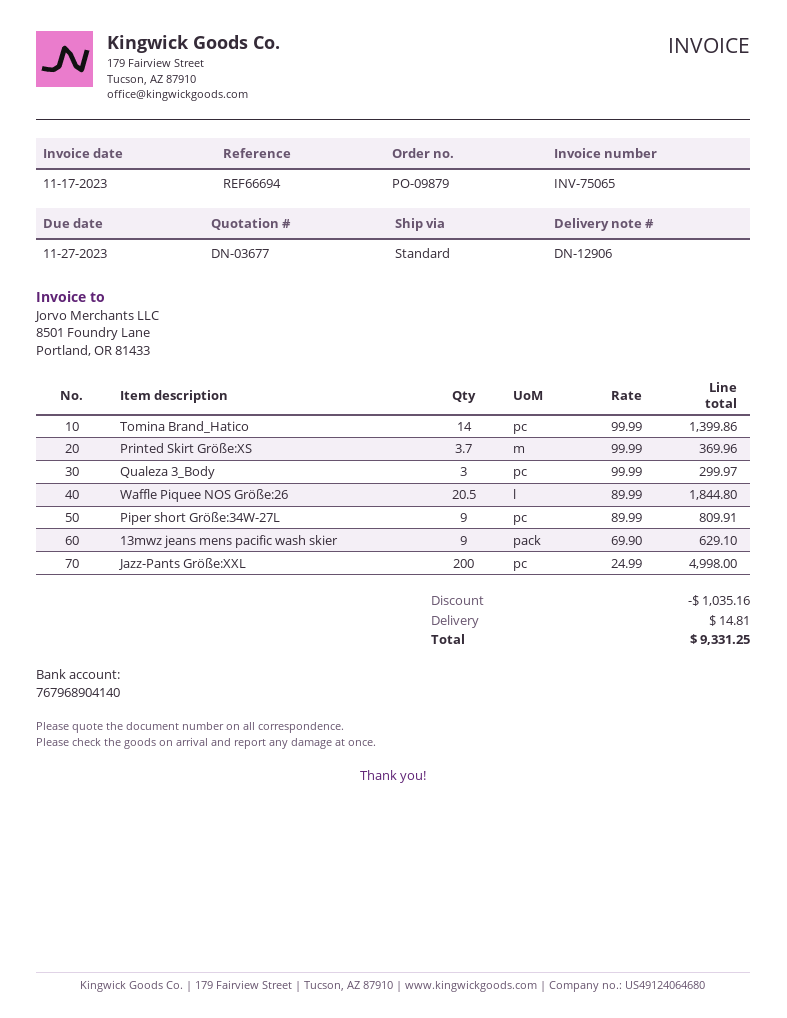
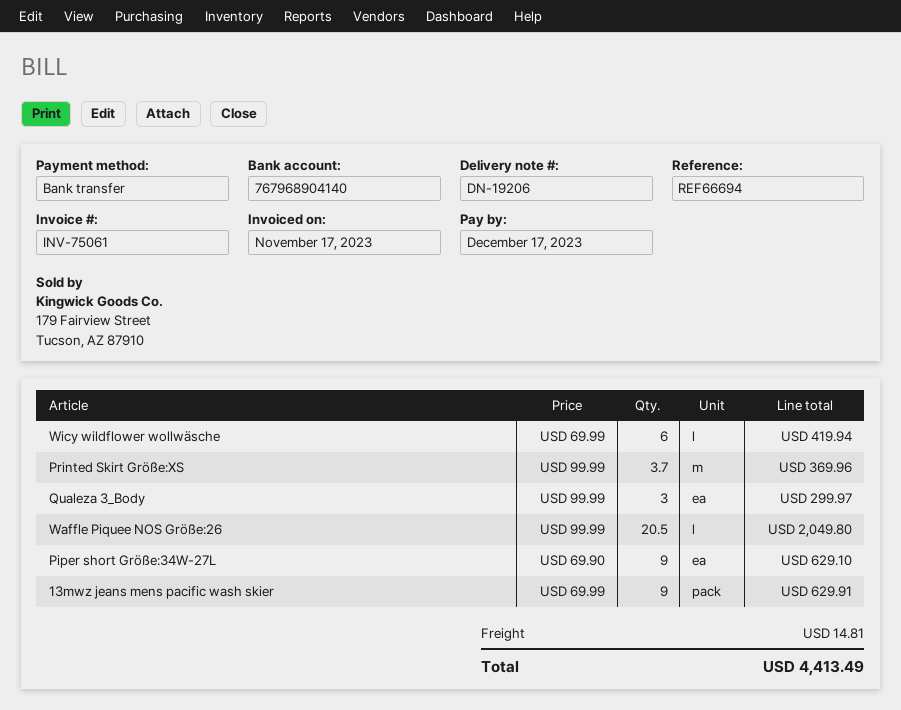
delivery note number: DN-12906 -> DN-19206
invoice number: INV-75065 -> INV-75061
due date: 2023-11-27 -> 2023-12-17
Tomina Brand_Hatico: 14 x 99.99 = 1399.86 -> none
Waffle Piquee NOS Größe:26: 20.5 x 89.99 = 1844.80 -> 20.5 x 99.99 = 2049.80
Piper short Größe:34W-27L: 9 x 89.99 = 809.91 -> 9 x 69.90 = 629.10
13mwz jeans mens pacific wash skier: 9 x 69.90 = 629.10 -> 9 x 69.99 = 629.91
Jazz-Pants Größe:XXL: 200 x 24.99 = 4998.00 -> none
Wicy wildflower wollwäsche: none -> 6 x 69.99 = 419.94
discount: 1035.16 -> none
total: 9331.25 -> 4413.49

